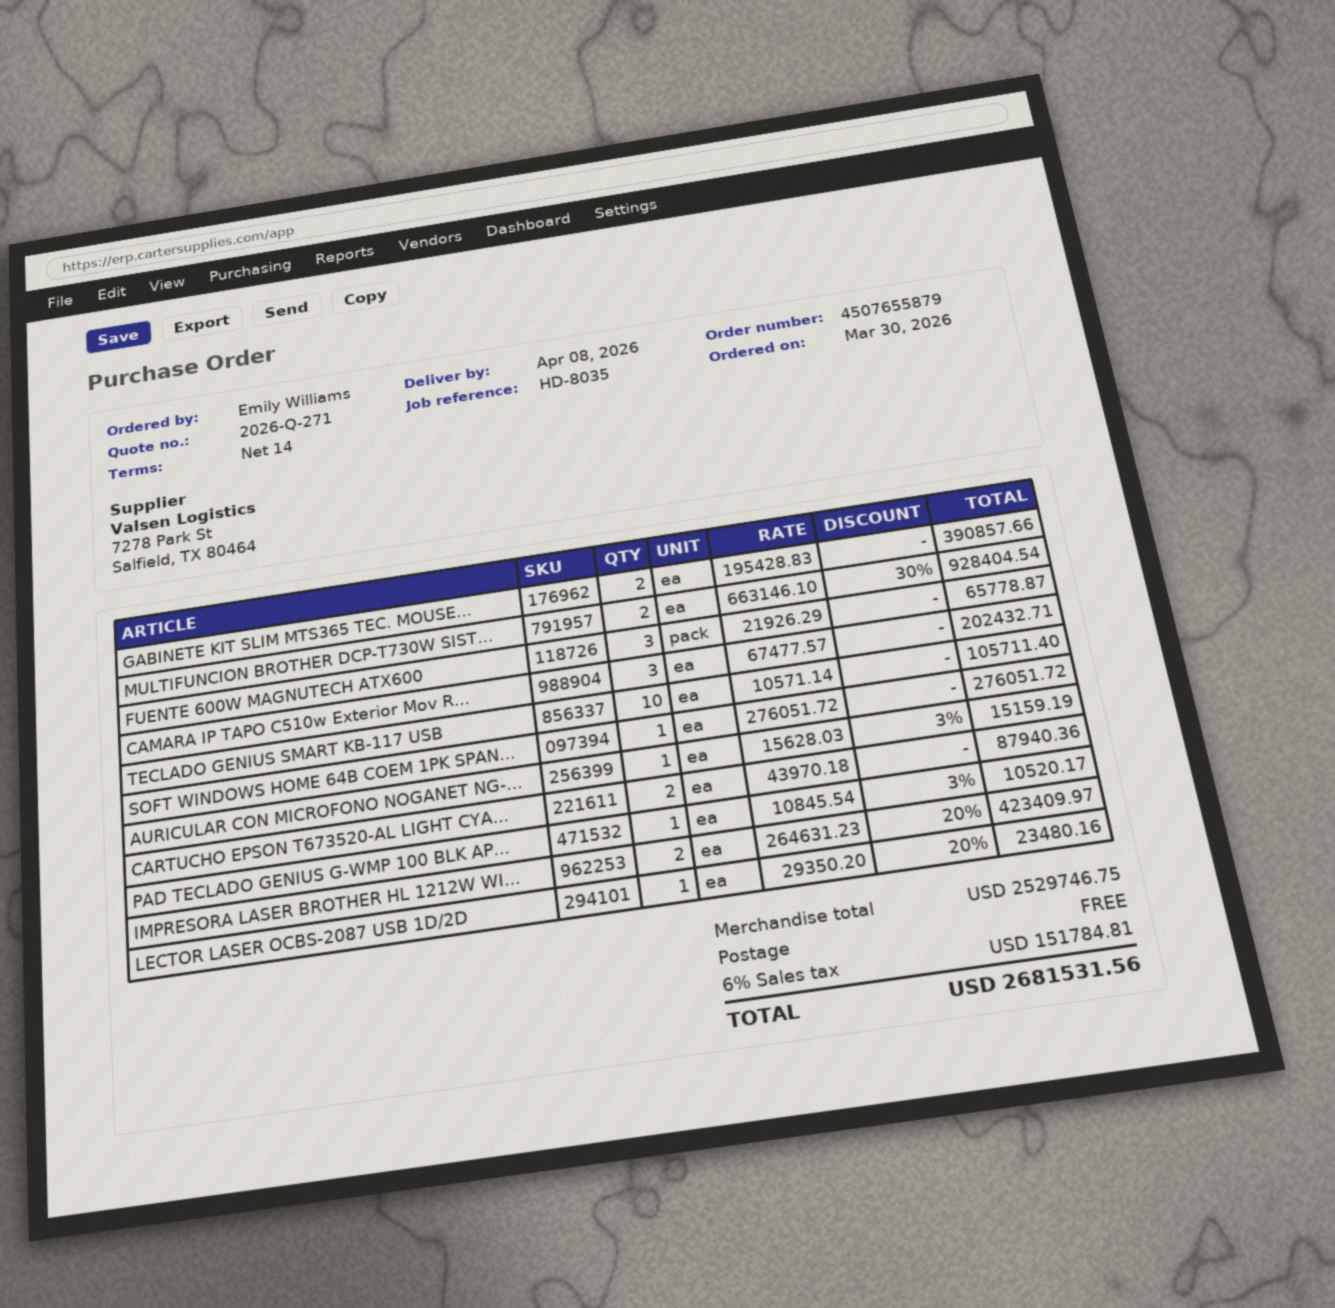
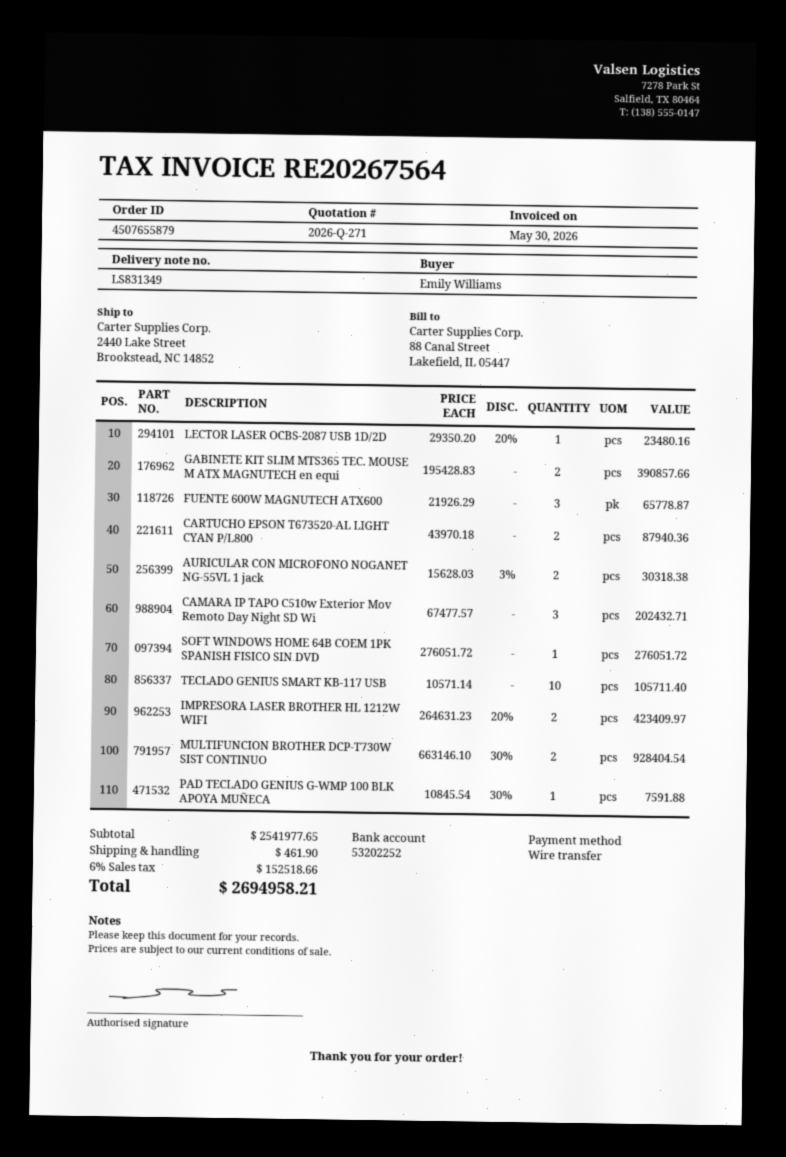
AURICULAR CON MICROFONO NOGANET NG-...: 1 x 15628.03 - 3% = 15159.19 -> 2 x 15628.03 - 3% = 30318.38
PAD TECLADO GENIUS G-WMP 100 BLK AP...: 1 x 10845.54 - 3% = 10520.17 -> 1 x 10845.54 - 30% = 7591.88
subtotal: 2529746.75 -> 2541977.65
shipping: 0.00 -> 461.90
tax: 6% = 151784.81 -> 6% = 152518.66
total: 2681531.56 -> 2694958.21

